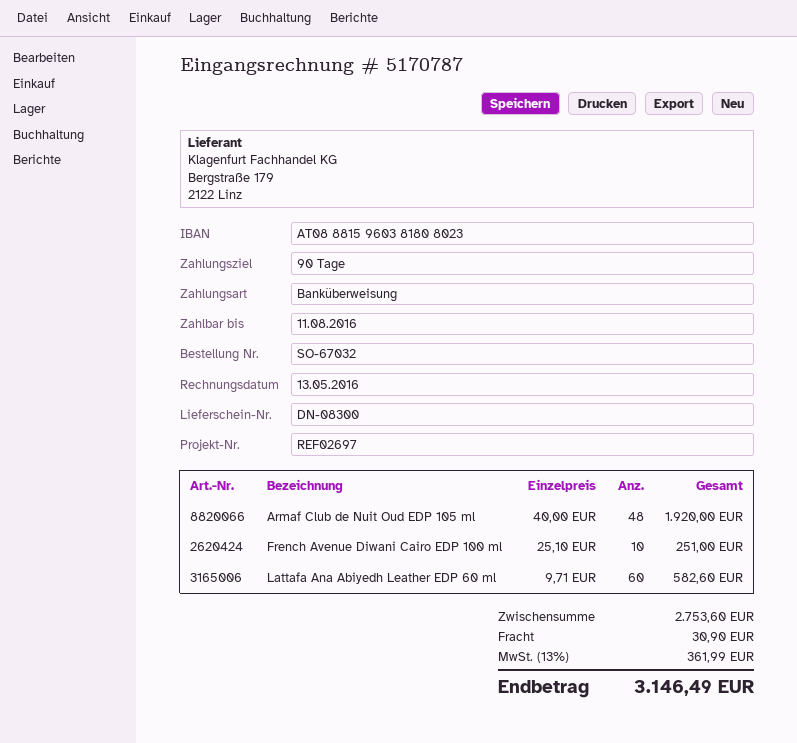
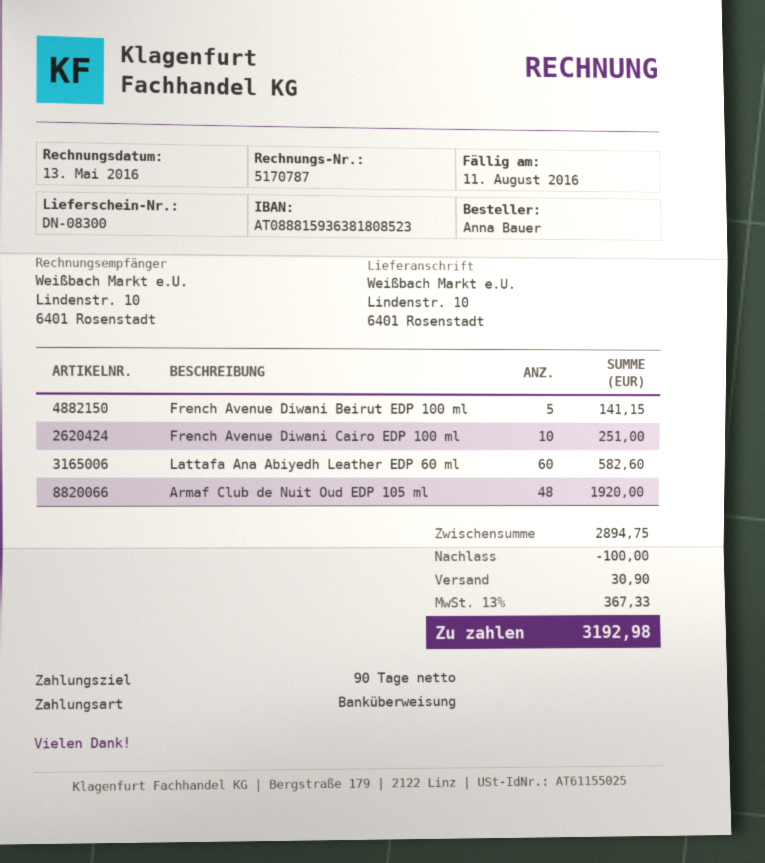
bank account: AT088815960381808023 -> AT088815936381808523
French Avenue Diwani Beirut EDP 100 ml: none -> 5 for 141.15
subtotal: 2753.60 -> 2894.75
discount: none -> 100.00
tax: 13% = 361.99 -> 13% = 367.33
total: 3146.49 -> 3192.98

